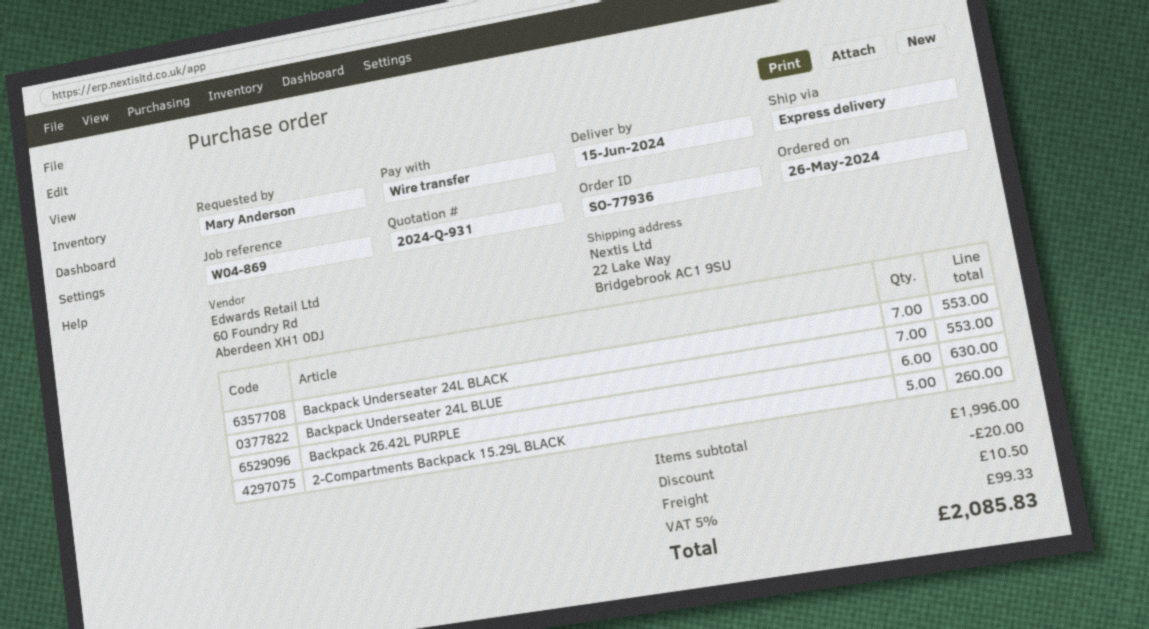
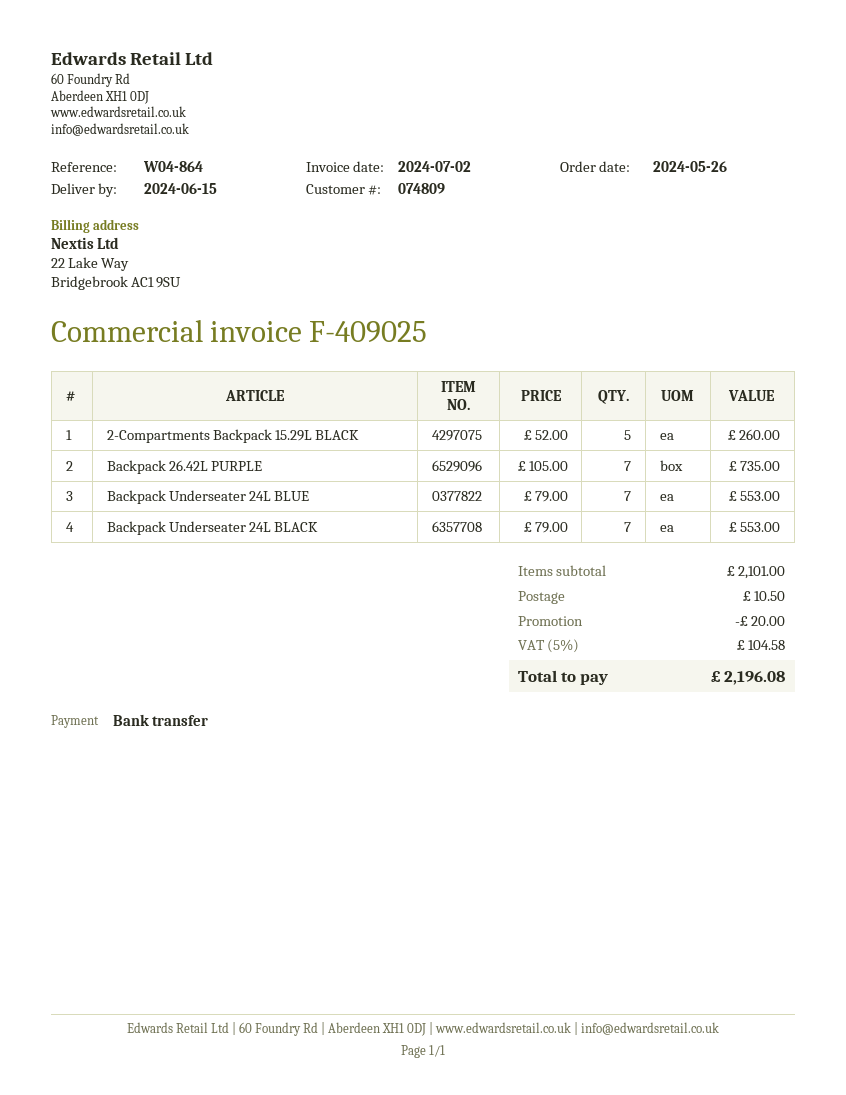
reference: W04-869 -> W04-864
Backpack 26.42L PURPLE: 6 for 630.00 -> 7 for 735.00
subtotal: 1996.00 -> 2101.00
tax: 5% = 99.33 -> 5% = 104.58
total: 2085.83 -> 2196.08

